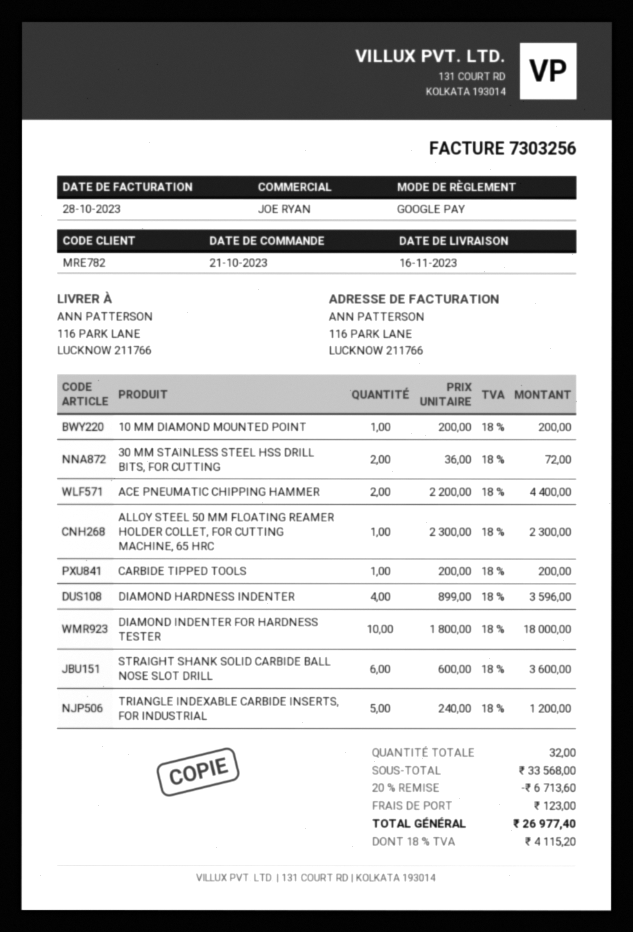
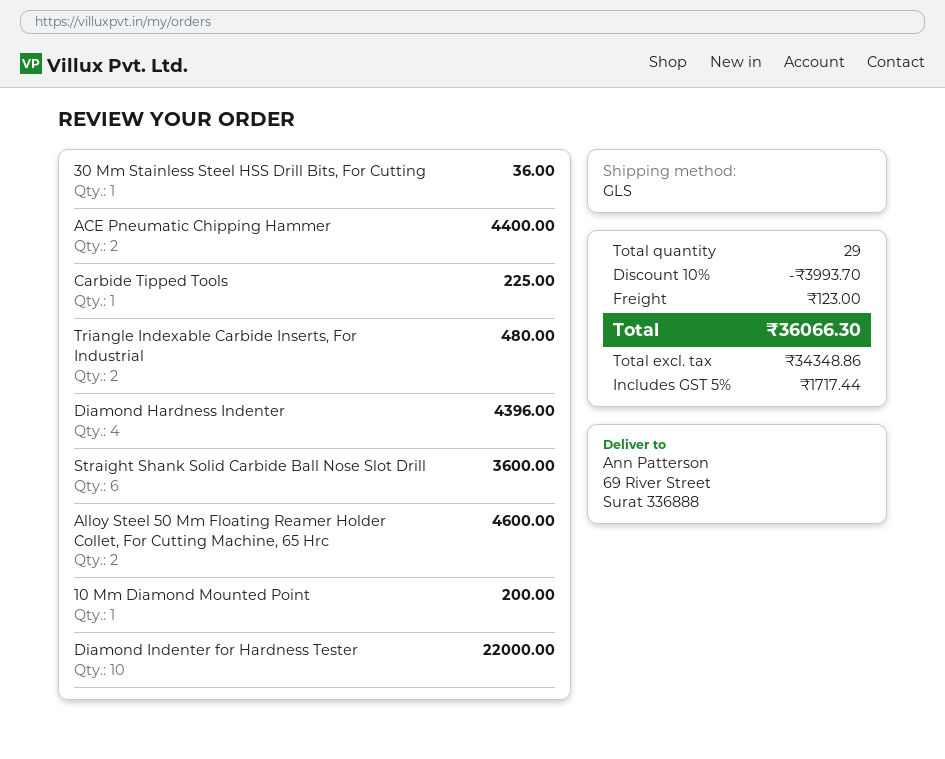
ship to: 116 PARK LANE, LUCKNOW 211766 -> 69 River Street, Surat 336888
30 MM STAINLESS STEEL HSS DRILL BITS, FOR CUTTING: 2 for 72.00 -> 1 for 36.00
ALLOY STEEL 50 MM FLOATING REAMER HOLDER COLLET, FOR CUTTING MACHINE, 65 HRC: 1 for 2300.00 -> 2 for 4600.00
CARBIDE TIPPED TOOLS: 1 for 200.00 -> 1 for 225.00
DIAMOND HARDNESS INDENTER: 4 for 3596.00 -> 4 for 4396.00
DIAMOND INDENTER FOR HARDNESS TESTER: 10 for 18000.00 -> 10 for 22000.00
TRIANGLE INDEXABLE CARBIDE INSERTS, FOR INDUSTRIAL: 5 for 1200.00 -> 2 for 480.00
total quantity: 32 -> 29
discount: 20% = 6713.60 -> 10% = 3993.70
tax: 18% = 4115.20 -> 5% = 1717.44
total: 26977.40 -> 36066.30

